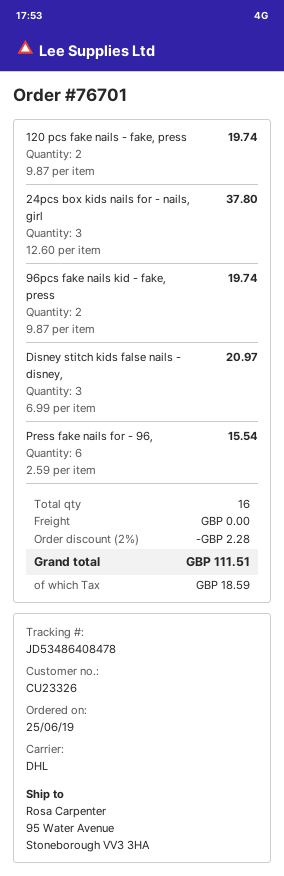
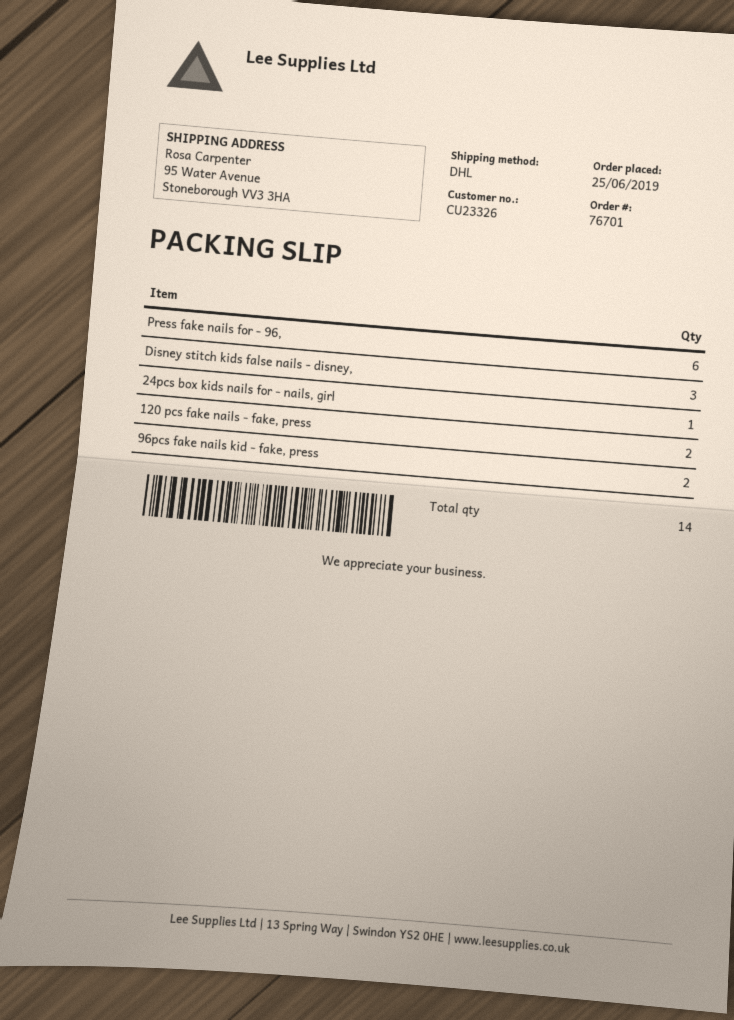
24pcs box kids nails for - nails, girl: 3 -> 1
total quantity: 16 -> 14

